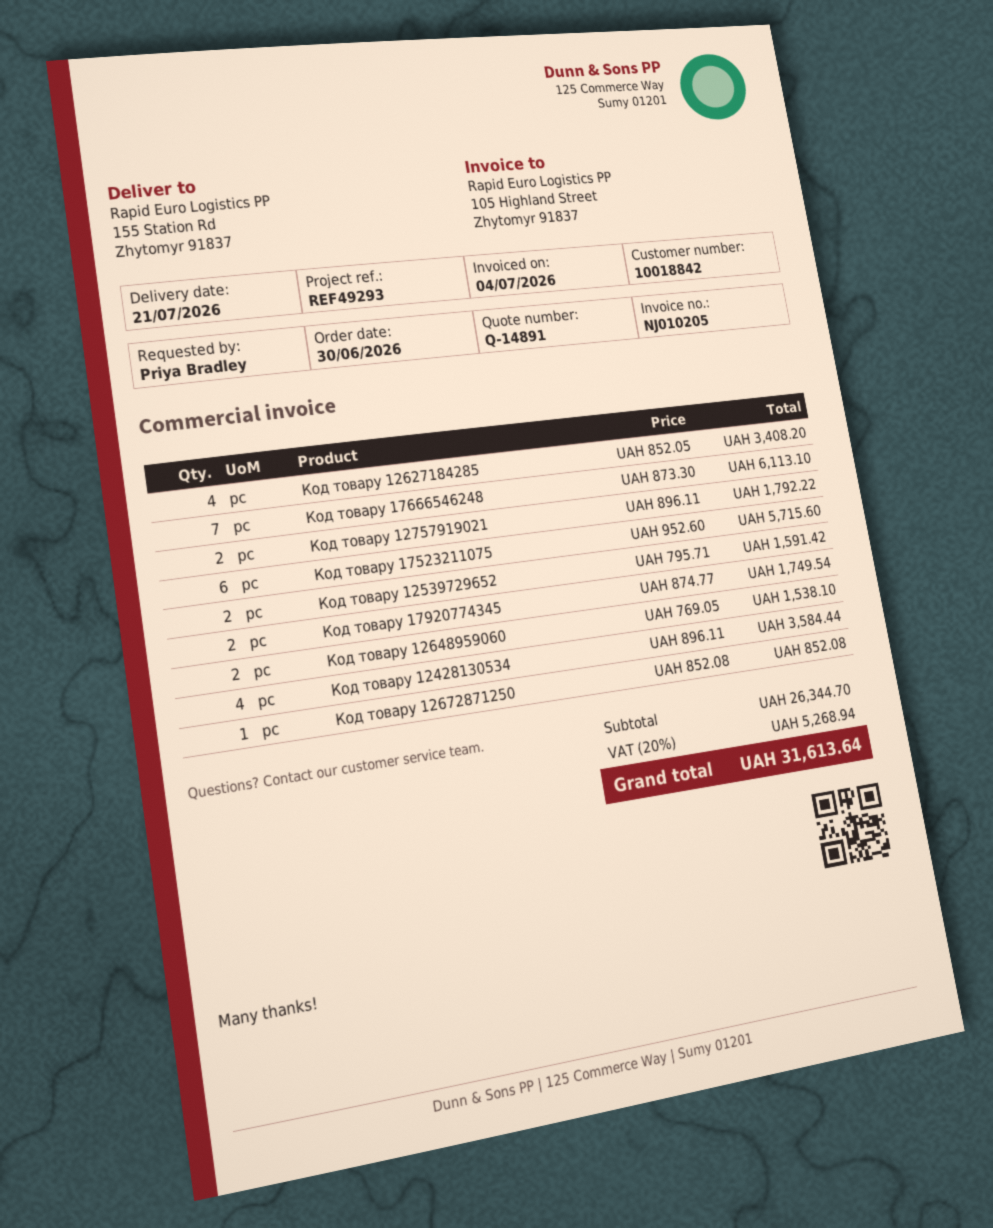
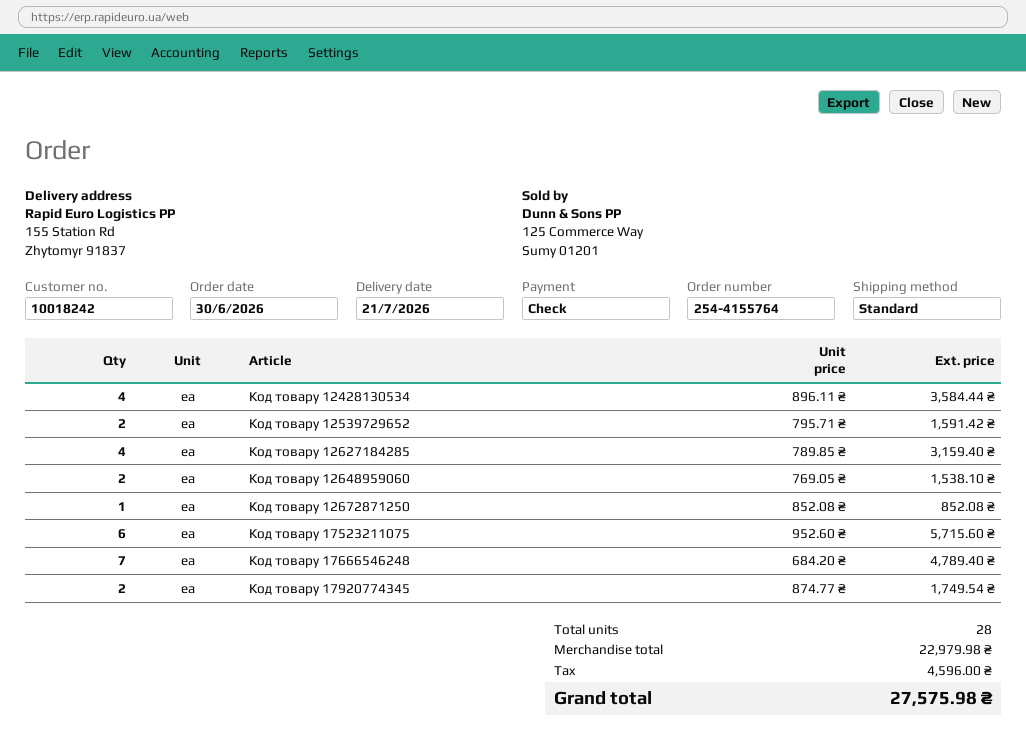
customer number: 10018842 -> 10018242
Код товару 12627184285: 4 x 852.05 = 3408.20 -> 4 x 789.85 = 3159.40
Код товару 17666546248: 7 x 873.30 = 6113.10 -> 7 x 684.20 = 4789.40
Код товару 12757919021: 2 x 896.11 = 1792.22 -> none
subtotal: 26344.70 -> 22979.98
tax: 5268.94 -> 4596.00
total: 31613.64 -> 27575.98

